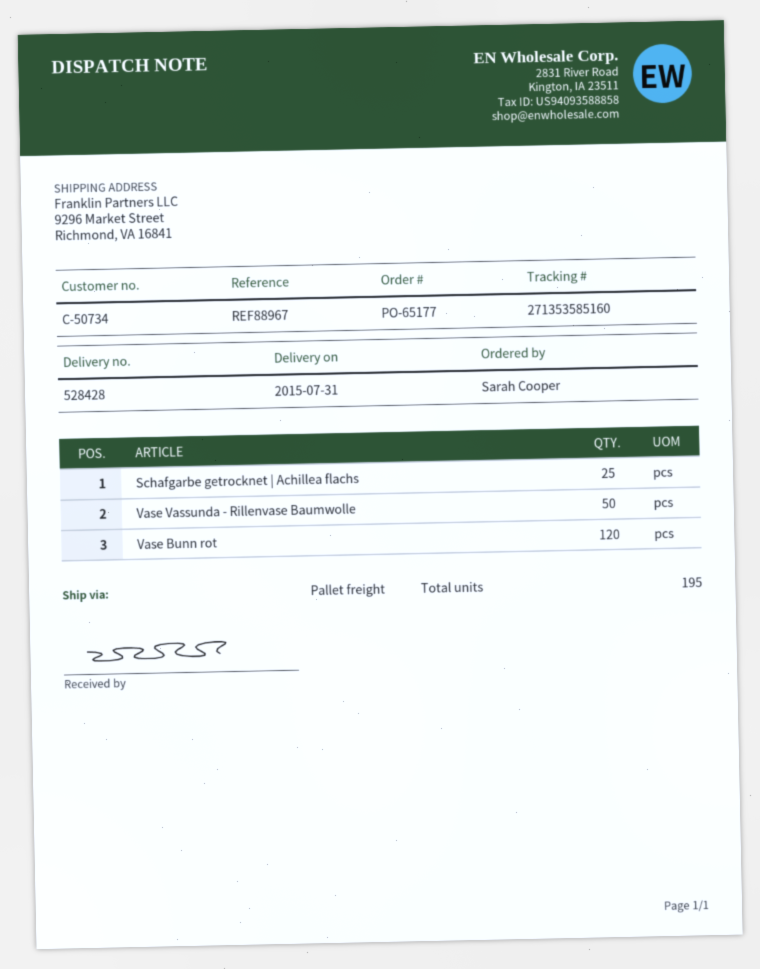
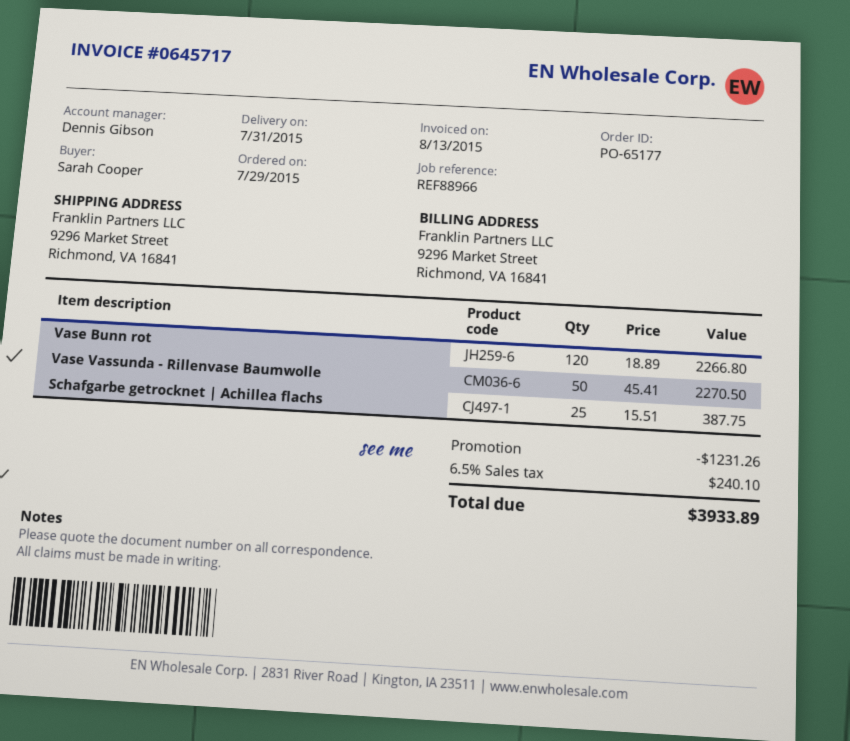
reference: REF88967 -> REF88966

